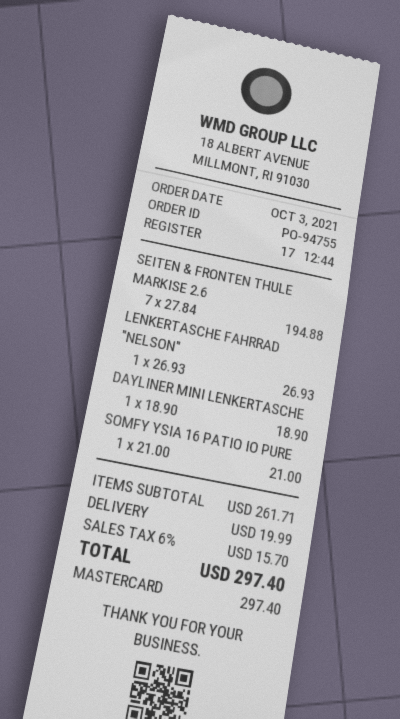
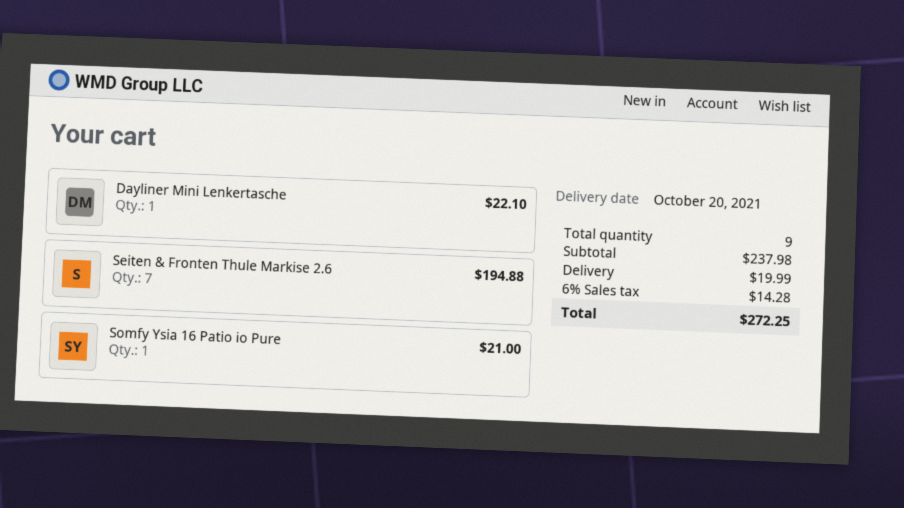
LENKERTASCHE FAHRRAD "NELSON": 1 for 26.93 -> none
DAYLINER MINI LENKERTASCHE: 1 for 18.90 -> 1 for 22.10
subtotal: 261.71 -> 237.98
tax: 6% = 15.70 -> 6% = 14.28
total: 297.40 -> 272.25

